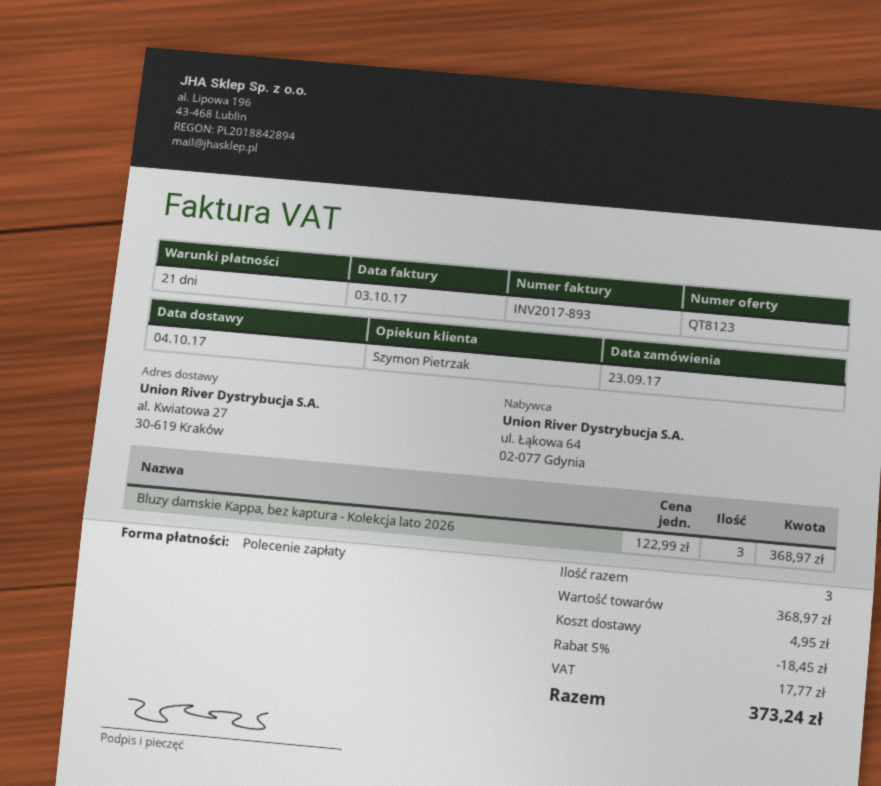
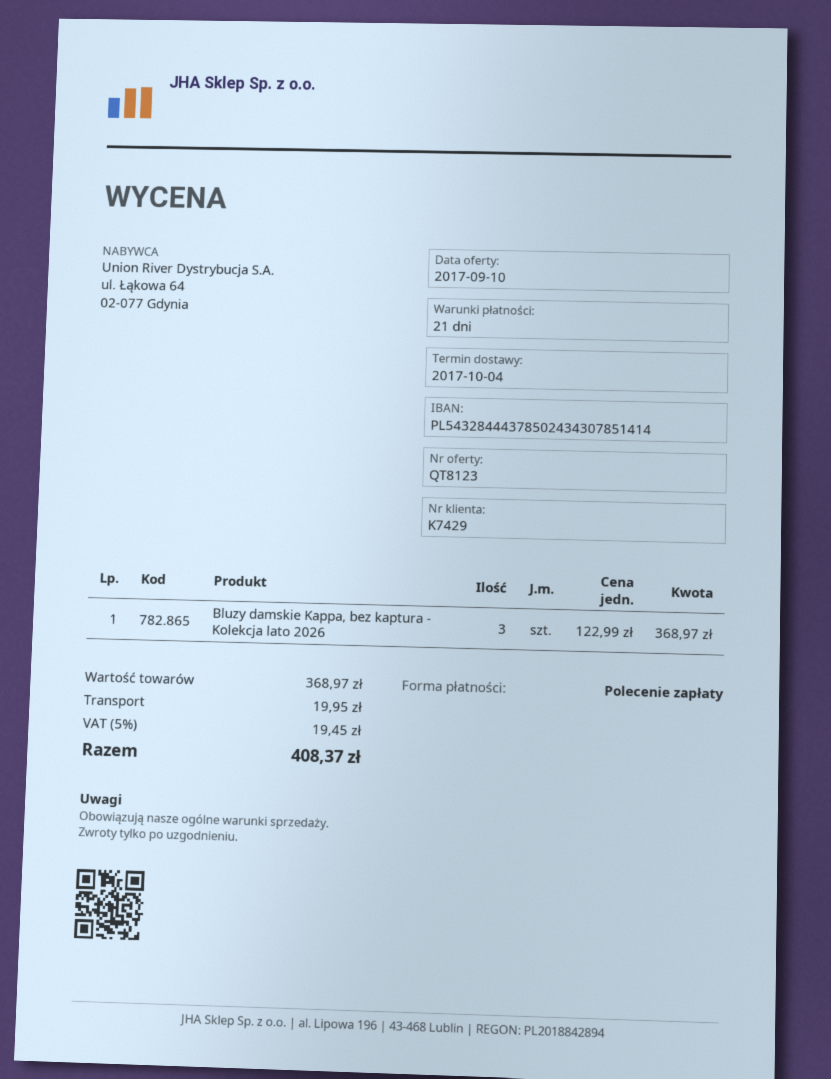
discount: 5% = 18.45 -> none
shipping: 4.95 -> 19.95
tax: 17.77 -> 19.45
total: 373.24 -> 408.37

